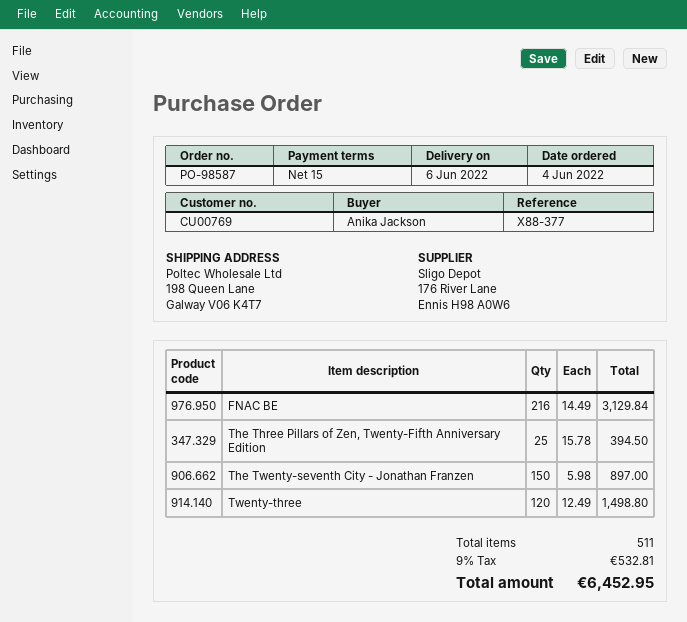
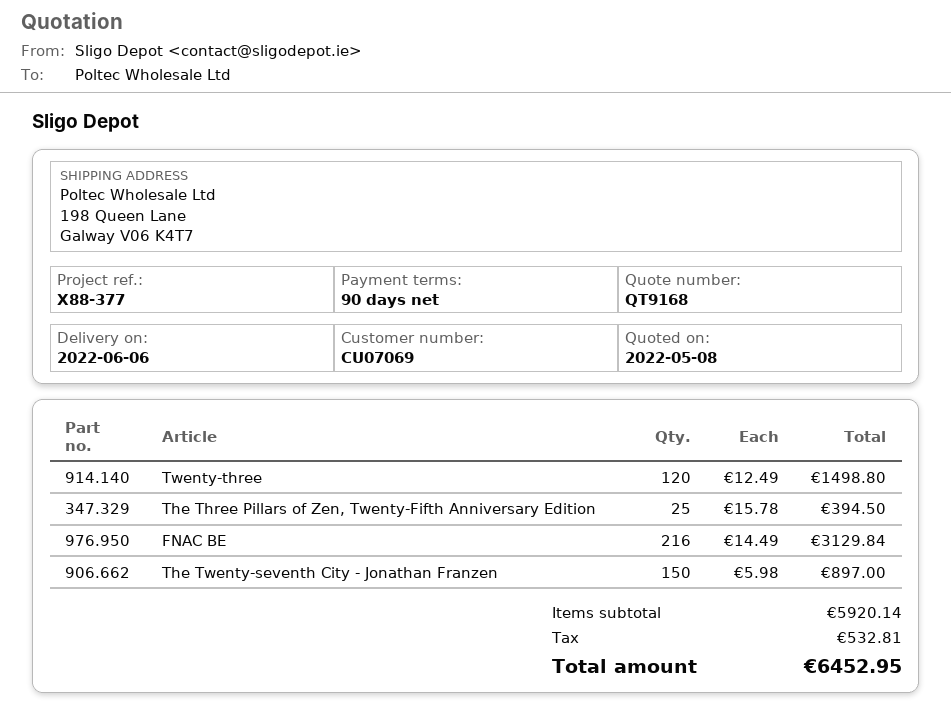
payment terms: 15 days -> 90 days
customer number: CU00769 -> CU07069

